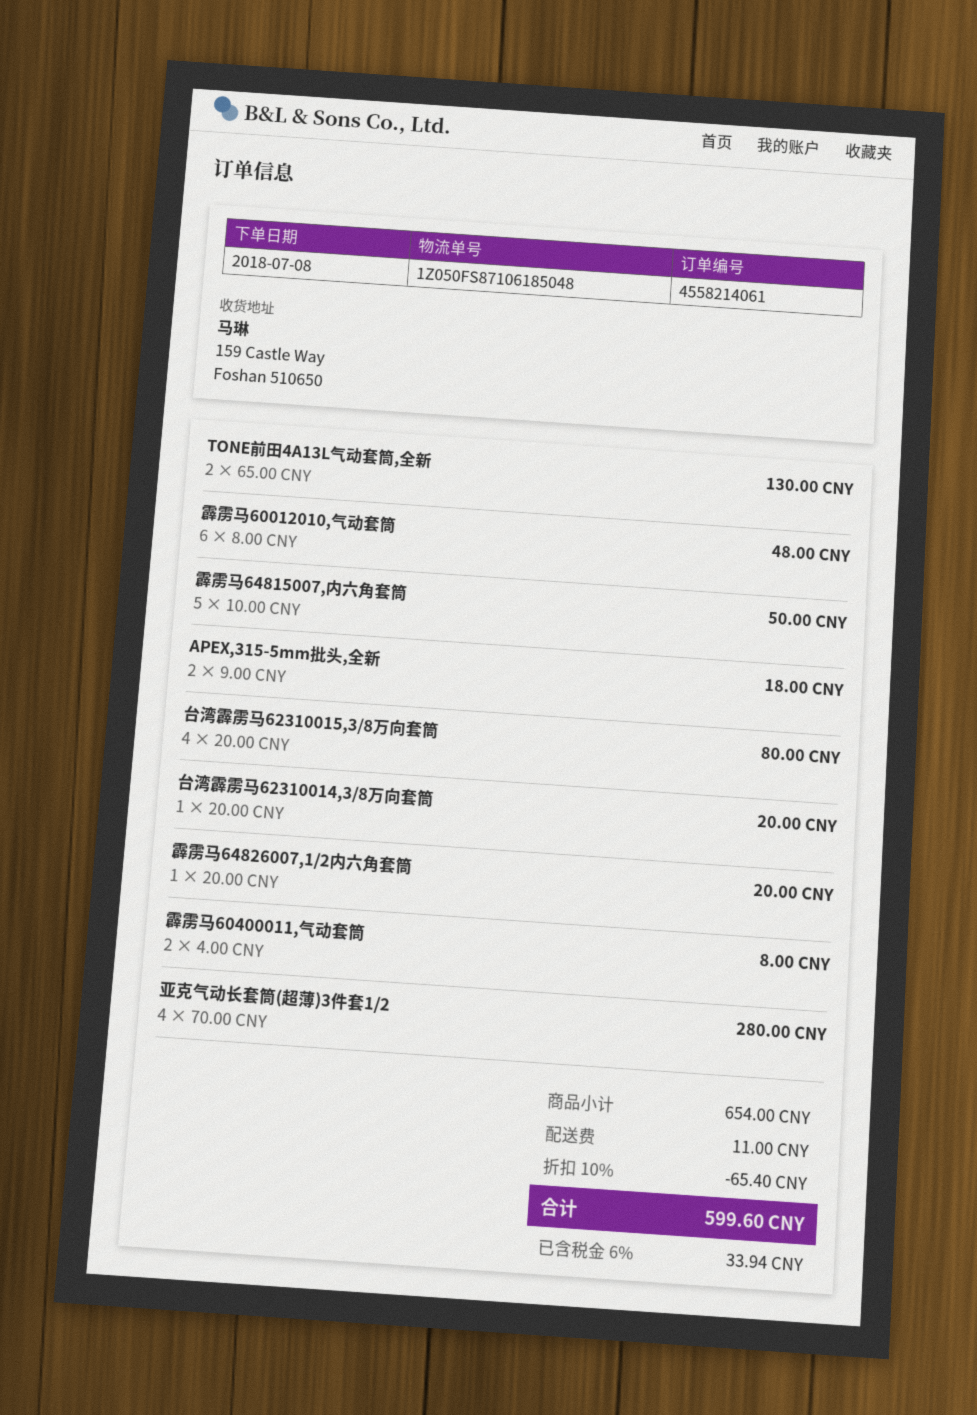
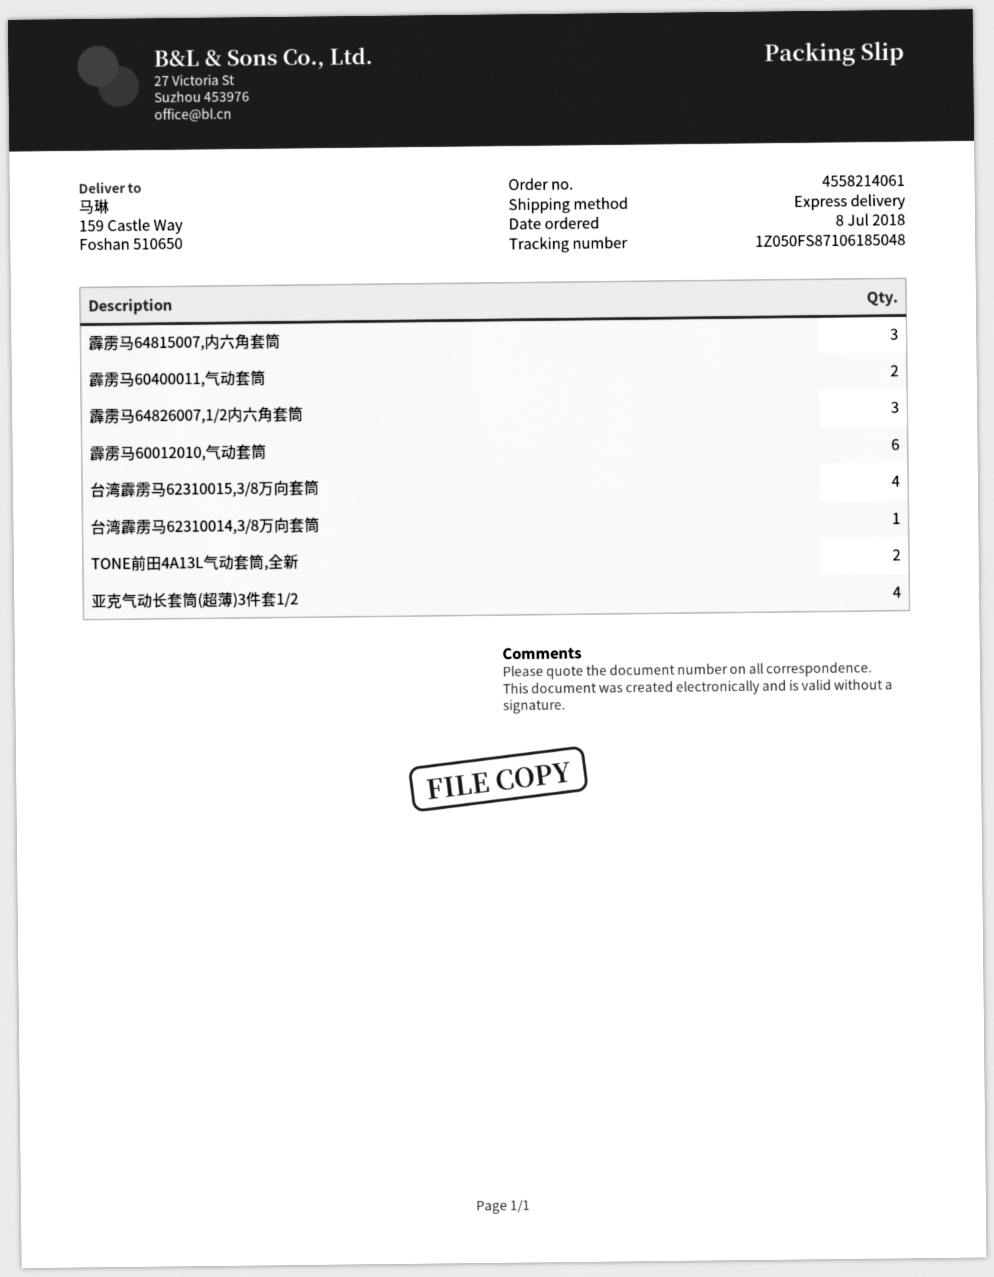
霹雳马64815007,内六角套筒: 5 -> 3
APEX,315-5mm批头,全新: 2 -> none
霹雳马64826007,1/2内六角套筒: 1 -> 3

